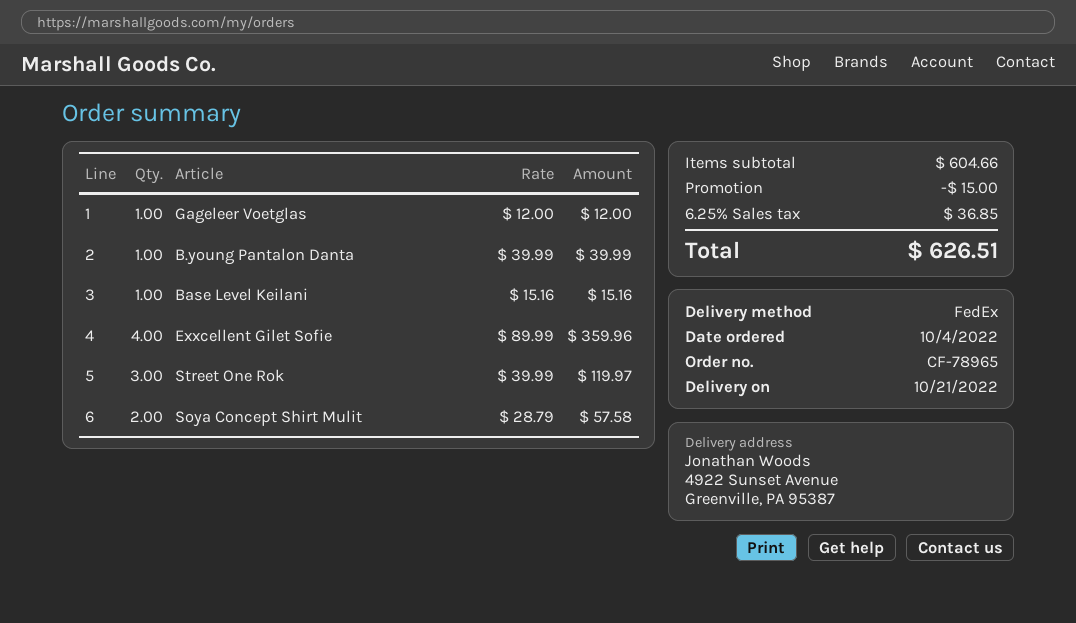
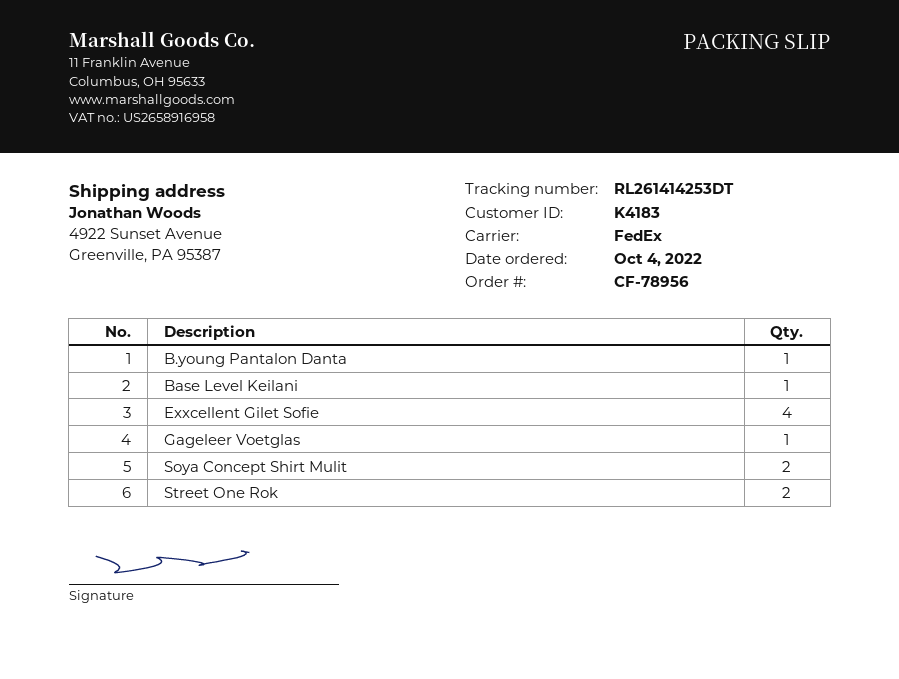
order number: CF-78965 -> CF-78956
Street One Rok: 3 -> 2

